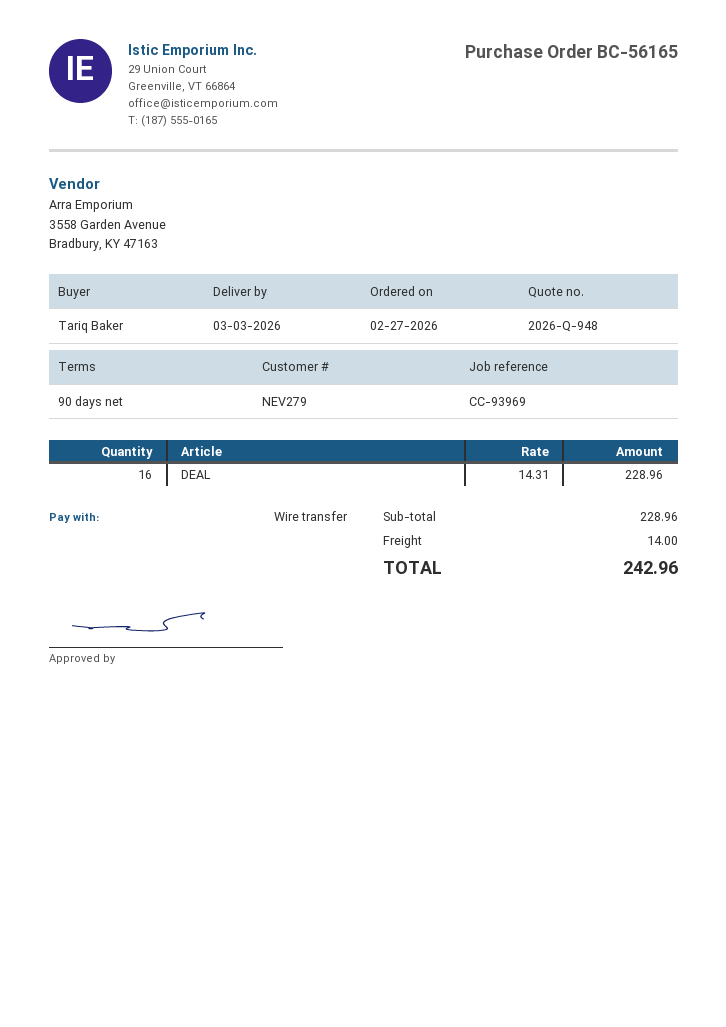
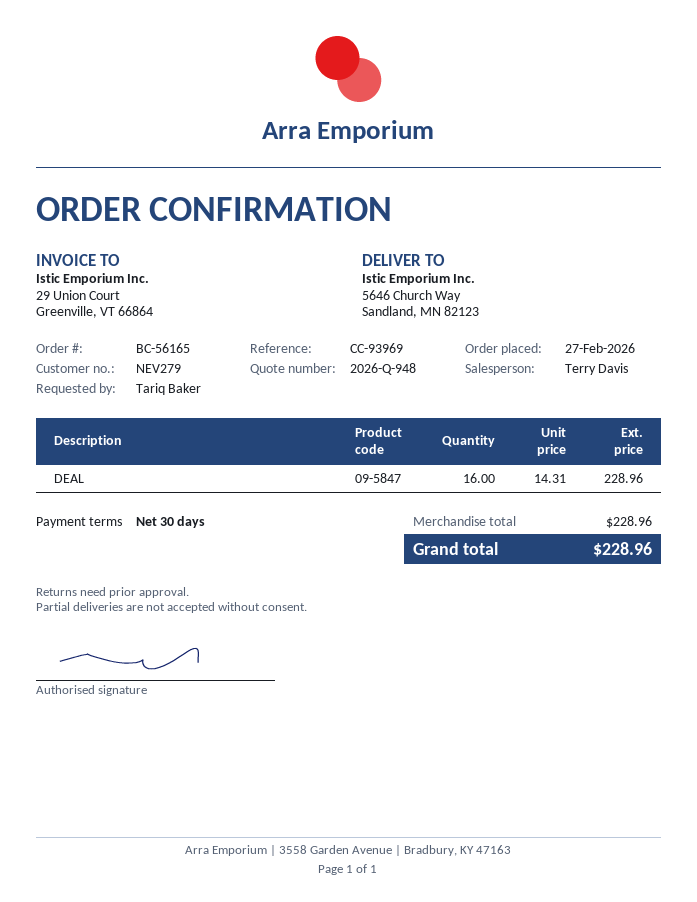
payment terms: 90 days -> 30 days
shipping: 14.00 -> none
total: 242.96 -> 228.96

